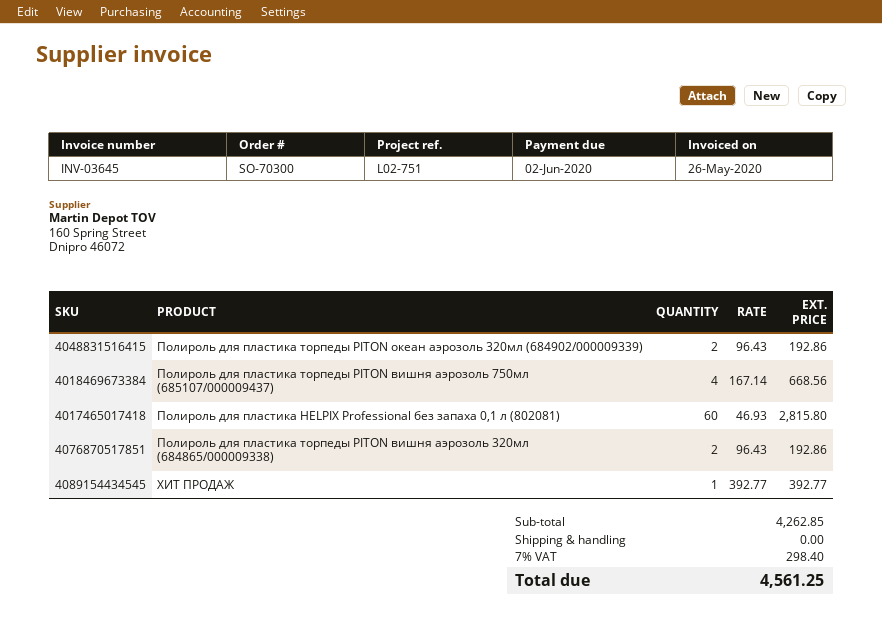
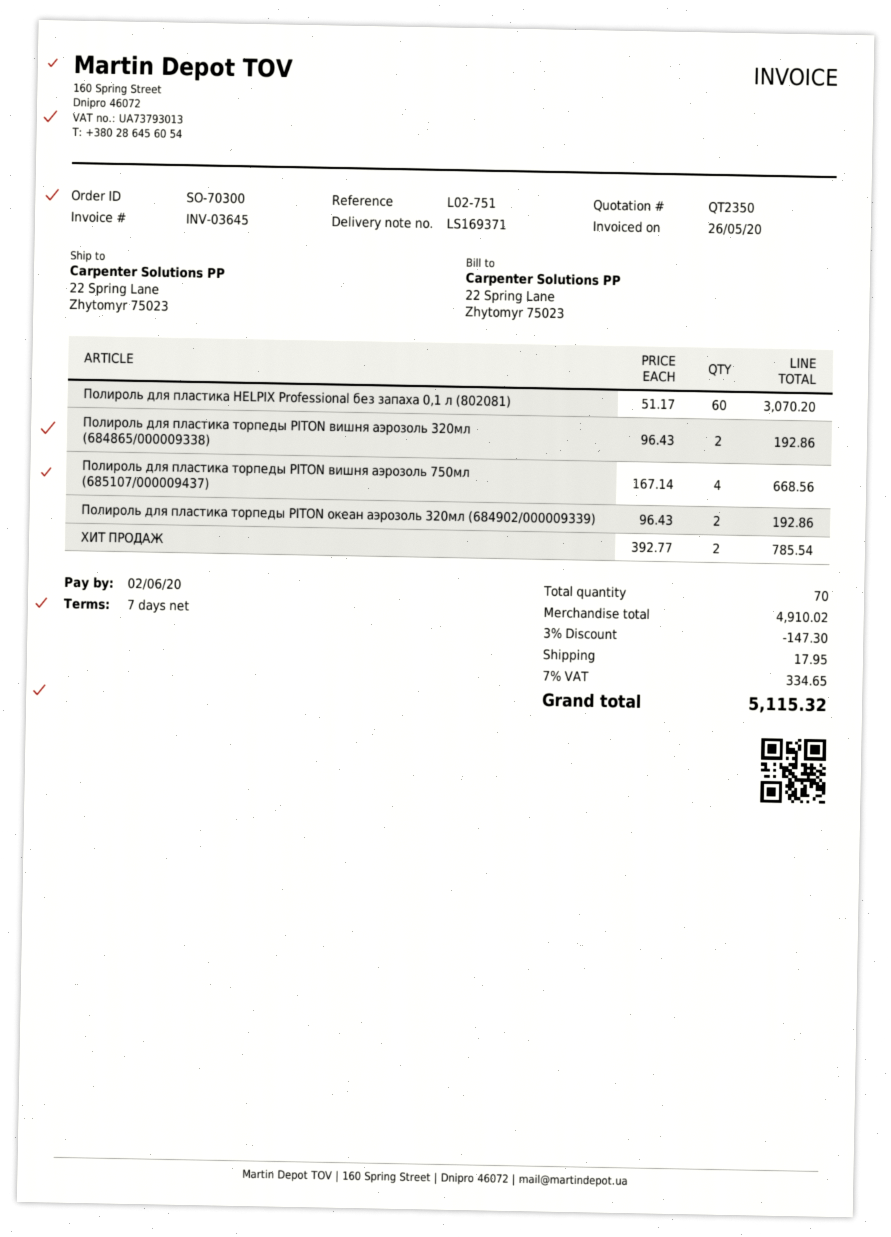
Полироль для пластика HELPIX Professional без запаха 0,1 л (802081): 60 x 46.93 = 2815.80 -> 60 x 51.17 = 3070.20
ХИТ ПРОДАЖ: 1 x 392.77 = 392.77 -> 2 x 392.77 = 785.54
subtotal: 4262.85 -> 4910.02
discount: none -> 3% = 147.30
shipping: 0.00 -> 17.95
tax: 7% = 298.40 -> 7% = 334.65
total: 4561.25 -> 5115.32

